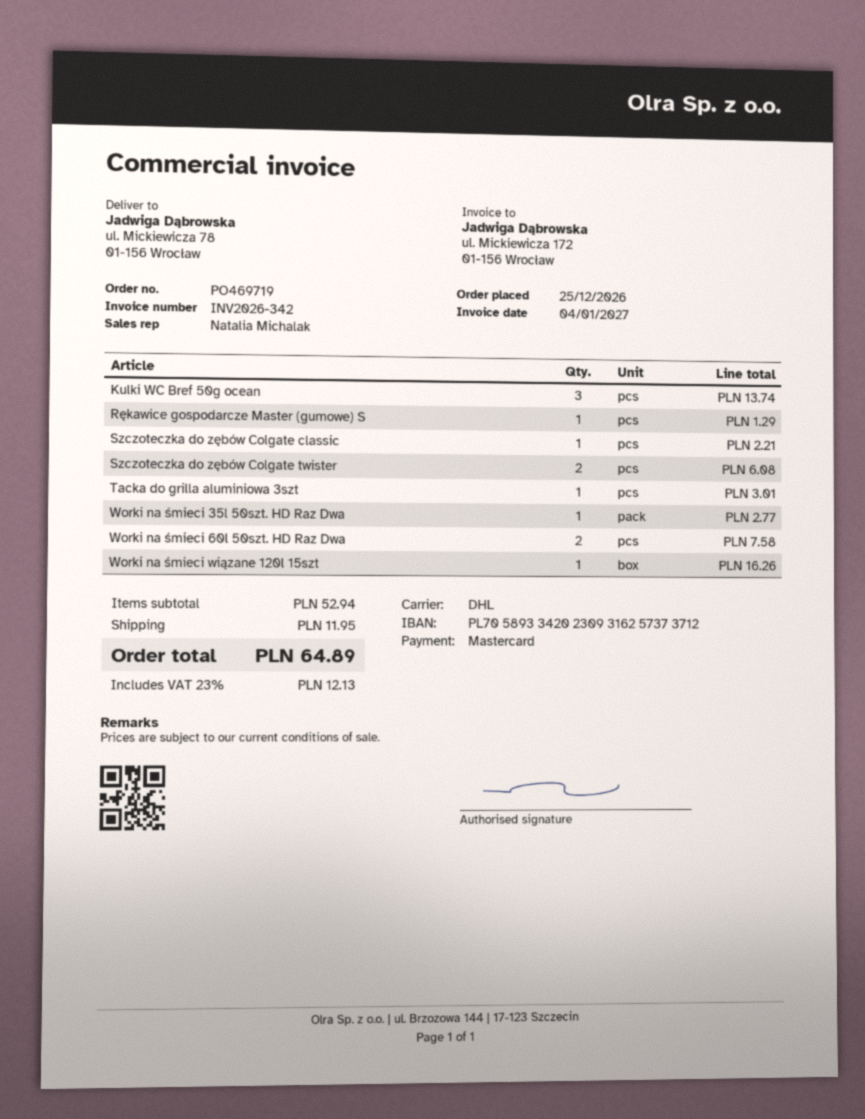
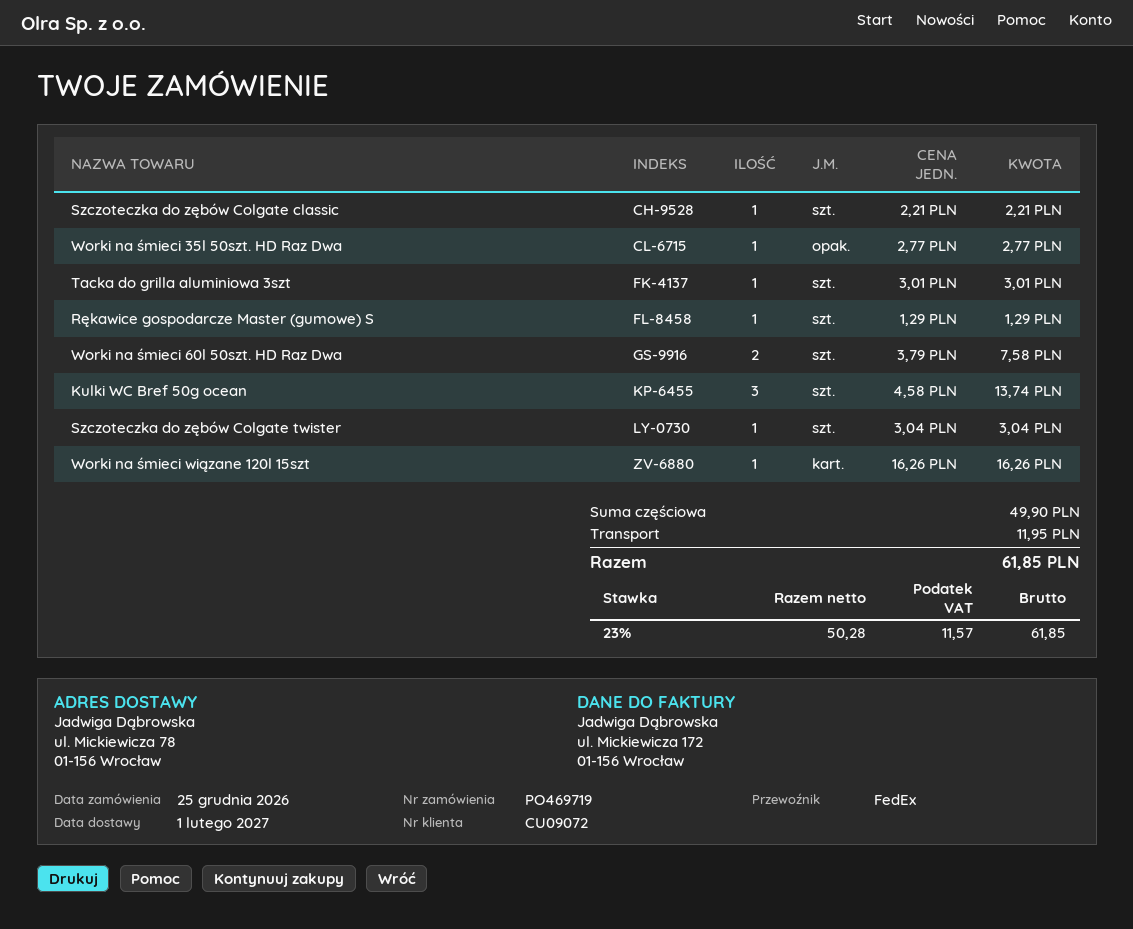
shipping method: DHL -> FedEx
Szczoteczka do zębów Colgate twister: 2 for 6.08 -> 1 for 3.04
subtotal: 52.94 -> 49.90
tax: 23% = 12.13 -> 23% = 11.57
total: 64.89 -> 61.85

